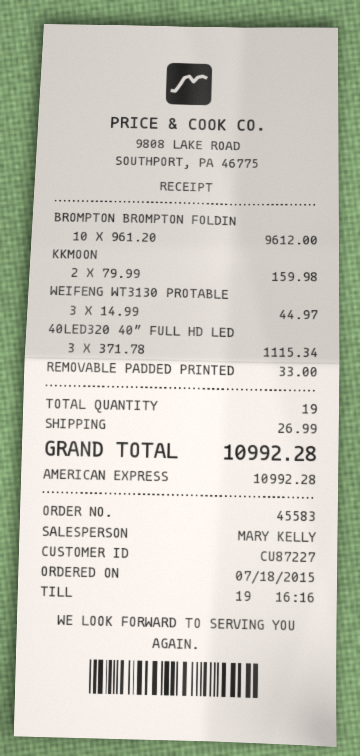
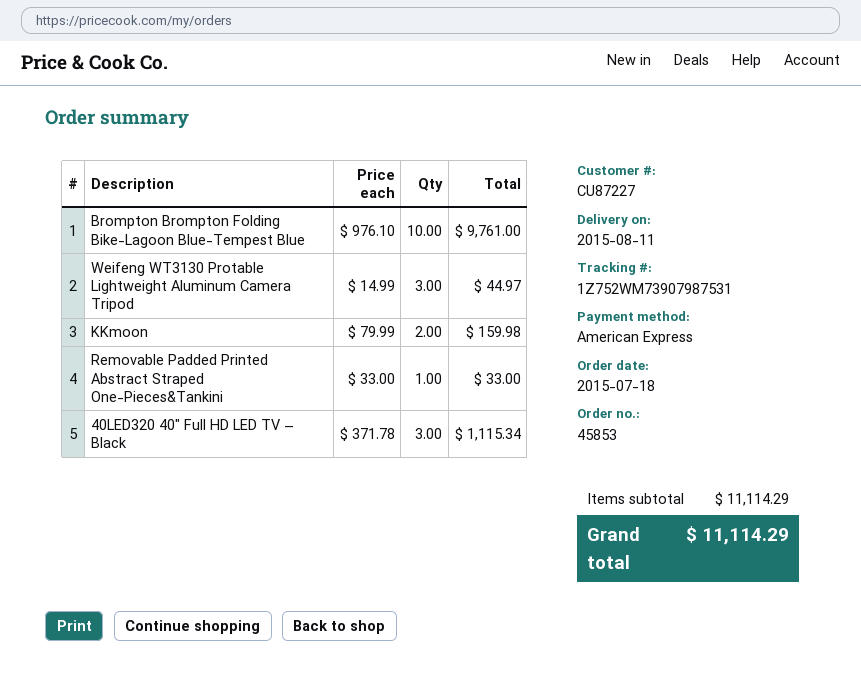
order number: 45583 -> 45853
BROMPTON BROMPTON FOLDIN: 10 x 961.20 = 9612.00 -> 10 x 976.10 = 9761.00
shipping: 26.99 -> none
total: 10992.28 -> 11114.29

